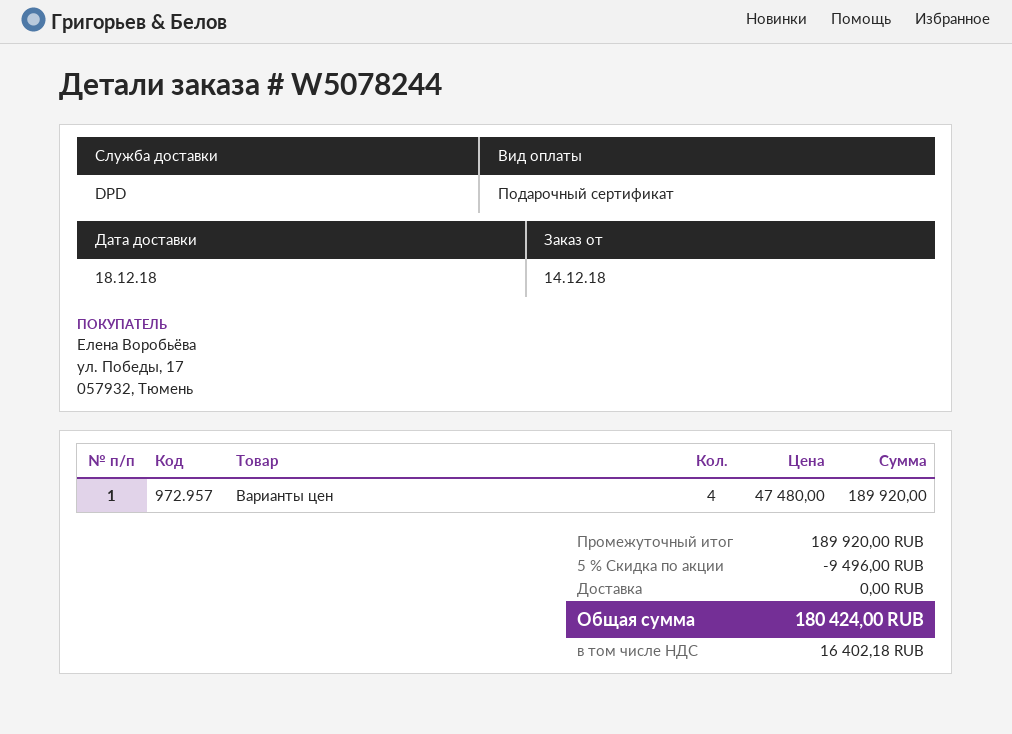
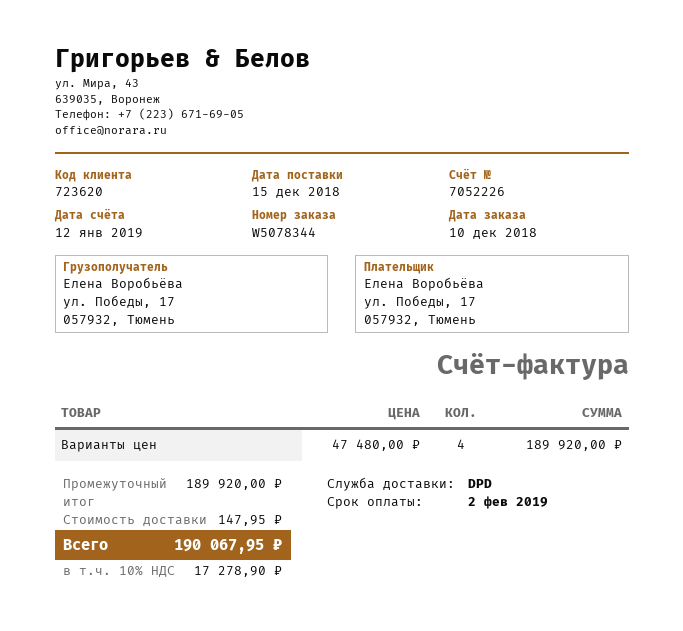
order number: W5078244 -> W5078344
order date: 2018-12-14 -> 2018-12-10
delivery date: 2018-12-18 -> 2018-12-15
discount: 5% = 9496.00 -> none
shipping: 0.00 -> 147.95
tax: 16402.18 -> 17278.90
total: 180424.00 -> 190067.95

